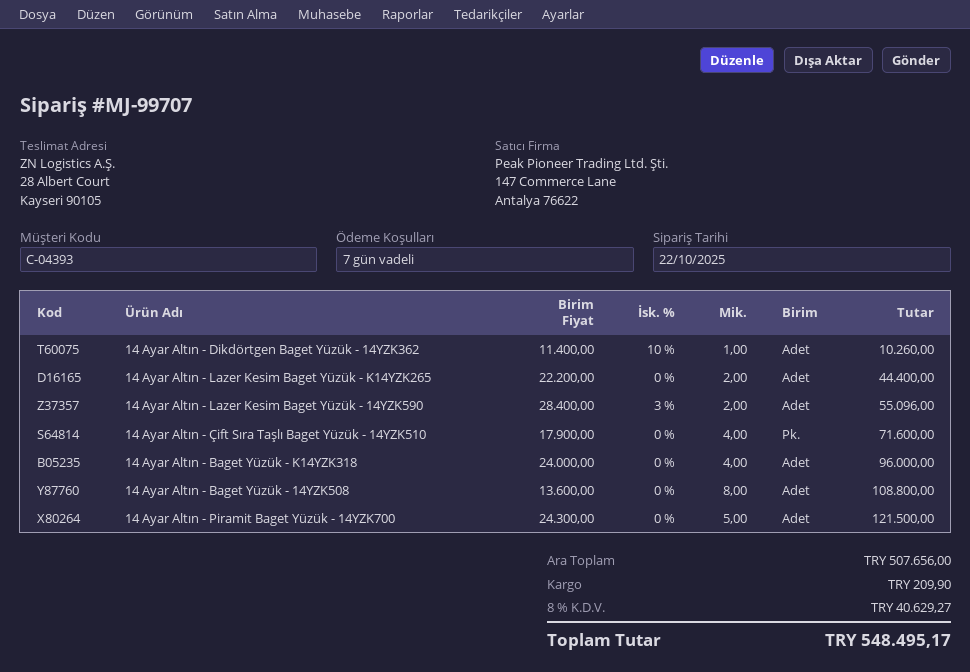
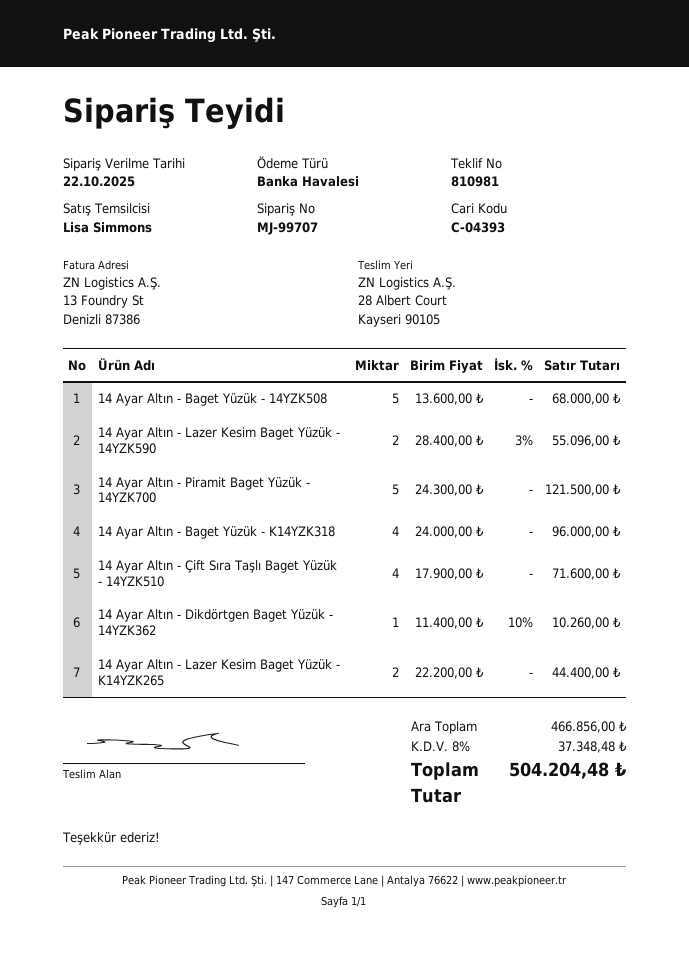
14 Ayar Altın - Baget Yüzük - 14YZK508: 8 x 13600.00 = 108800.00 -> 5 x 13600.00 = 68000.00
subtotal: 507656.00 -> 466856.00
shipping: 209.90 -> none
tax: 8% = 40629.27 -> 8% = 37348.48
total: 548495.17 -> 504204.48

